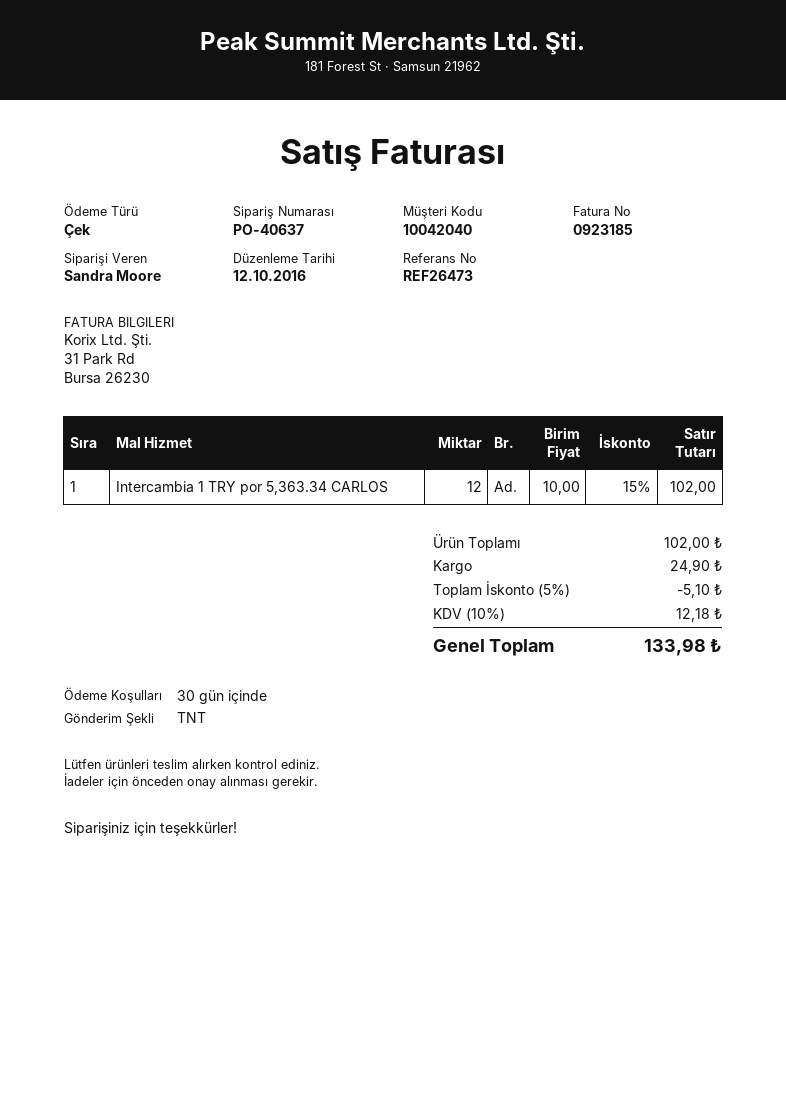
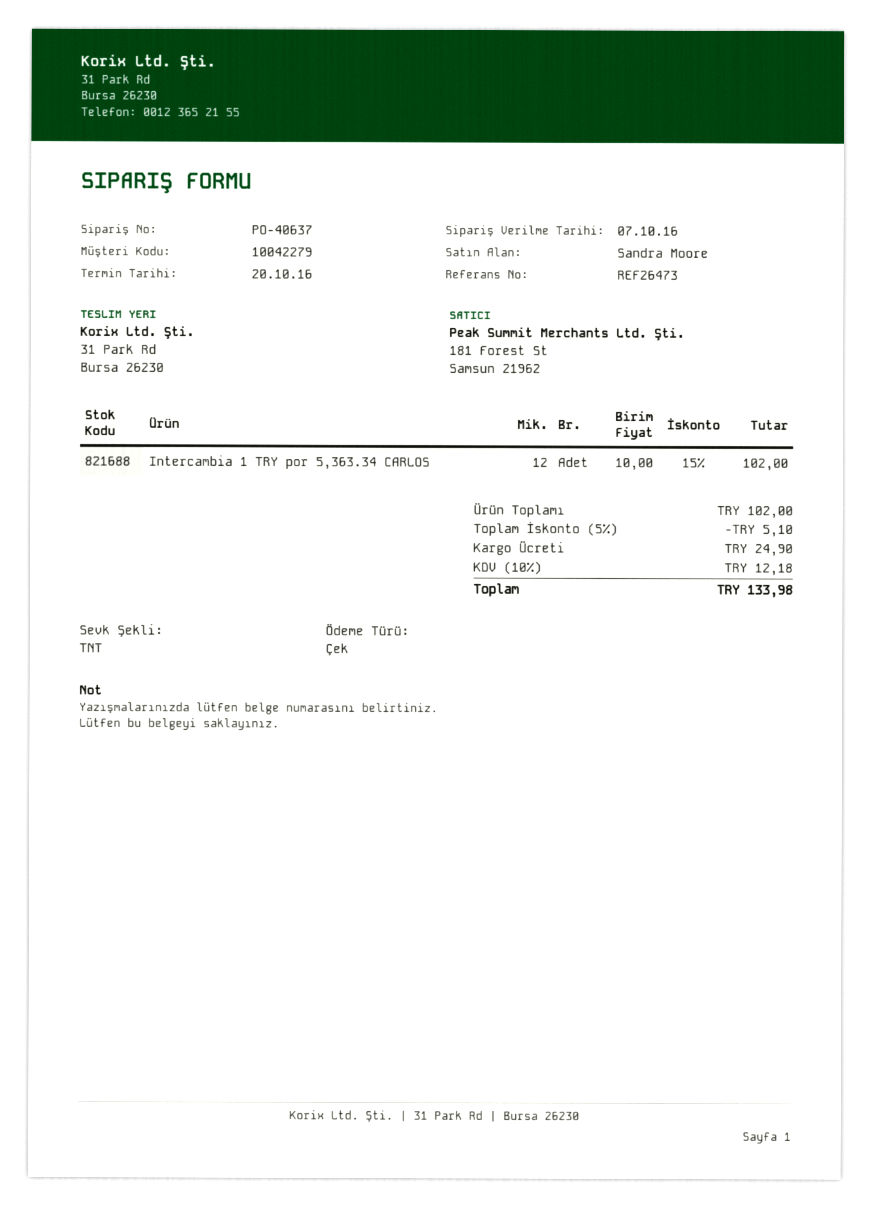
customer number: 10042040 -> 10042279

